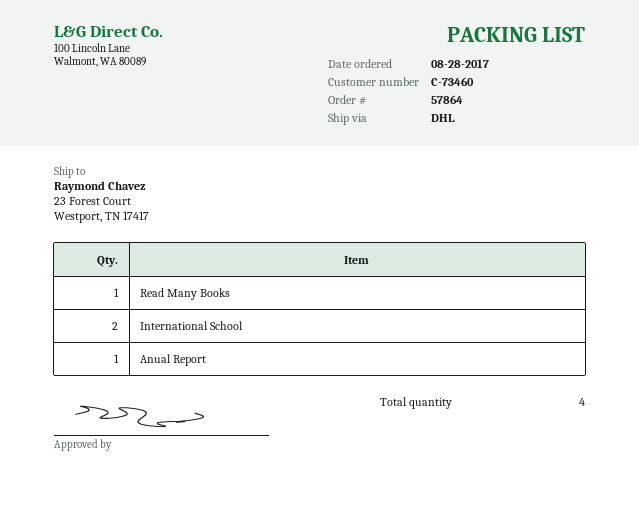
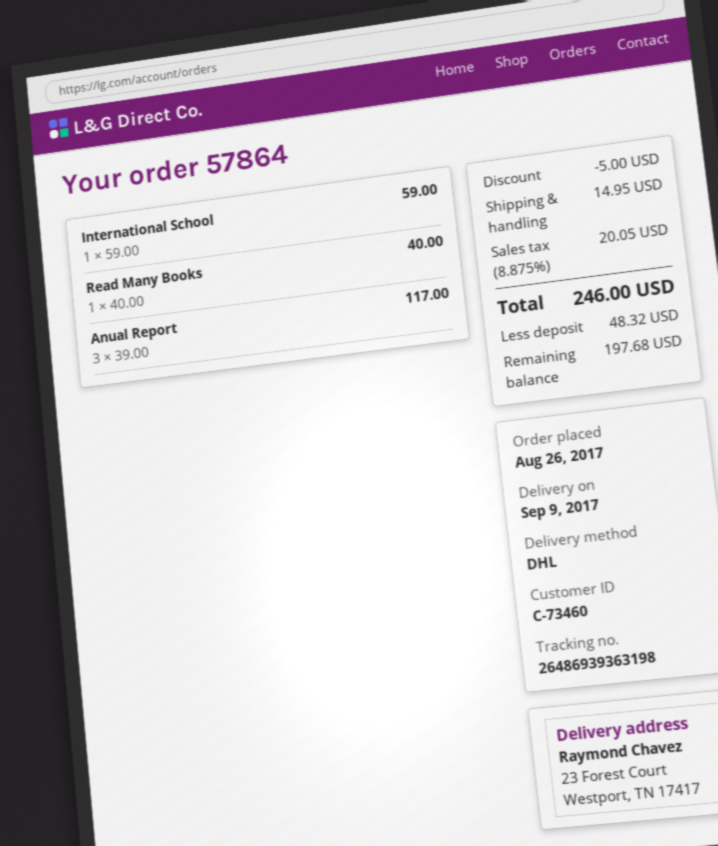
order date: 2017-08-28 -> 2017-08-26
International School: 2 -> 1
Anual Report: 1 -> 3

